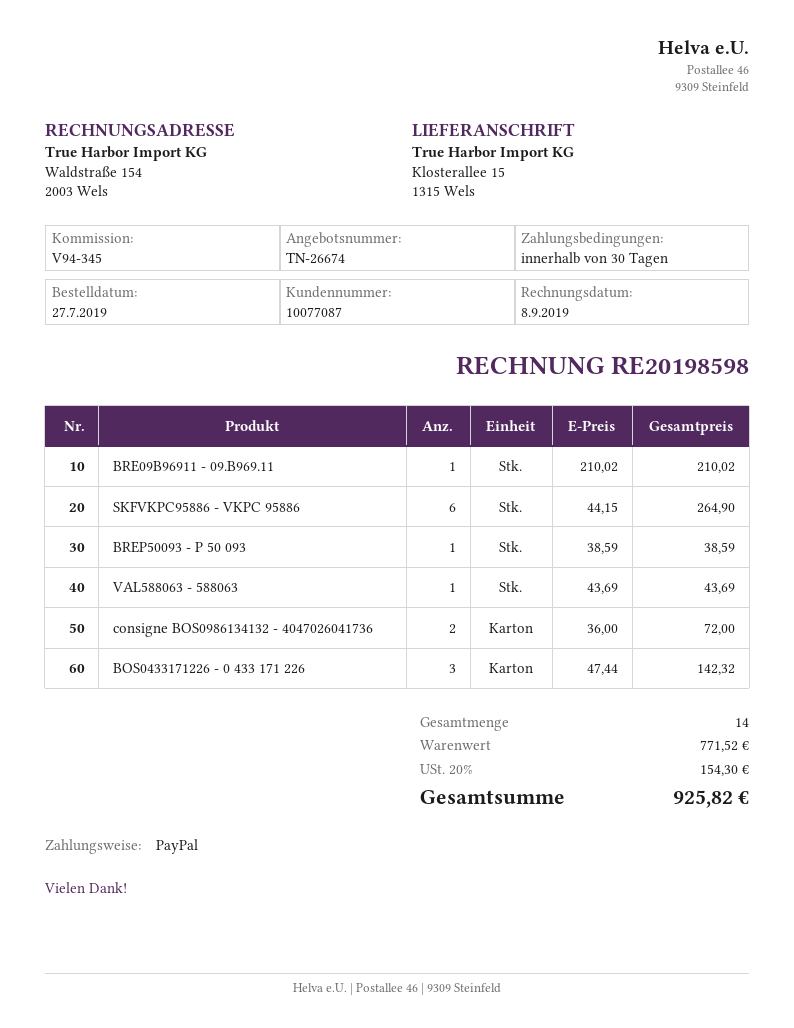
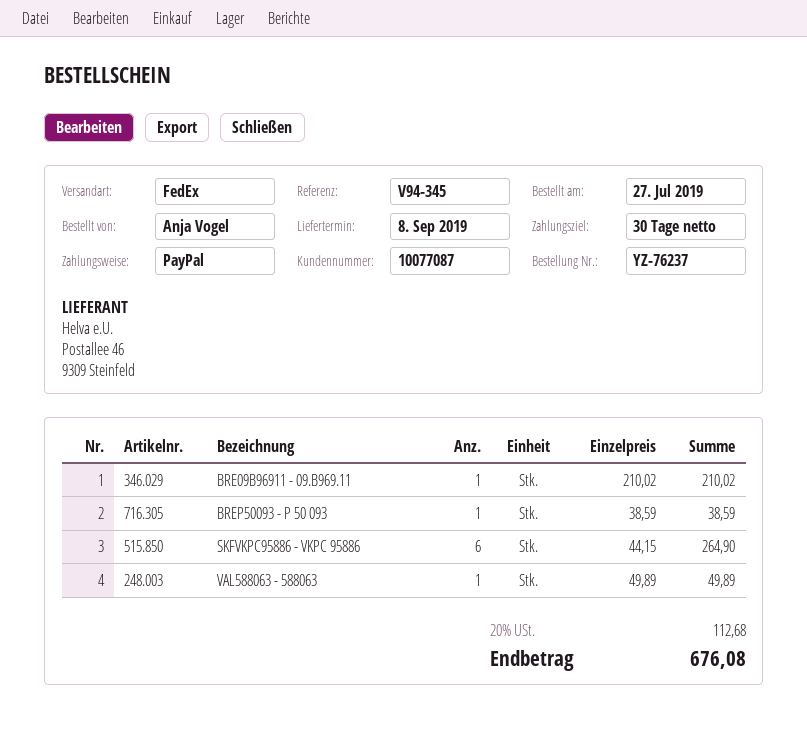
VAL588063 - 588063: 1 x 43.69 = 43.69 -> 1 x 49.89 = 49.89
consigne BOS0986134132 - 4047026041736: 2 x 36.00 = 72.00 -> none
BOS0433171226 - 0 433 171 226: 3 x 47.44 = 142.32 -> none
tax: 20% = 154.30 -> 20% = 112.68
total: 925.82 -> 676.08

